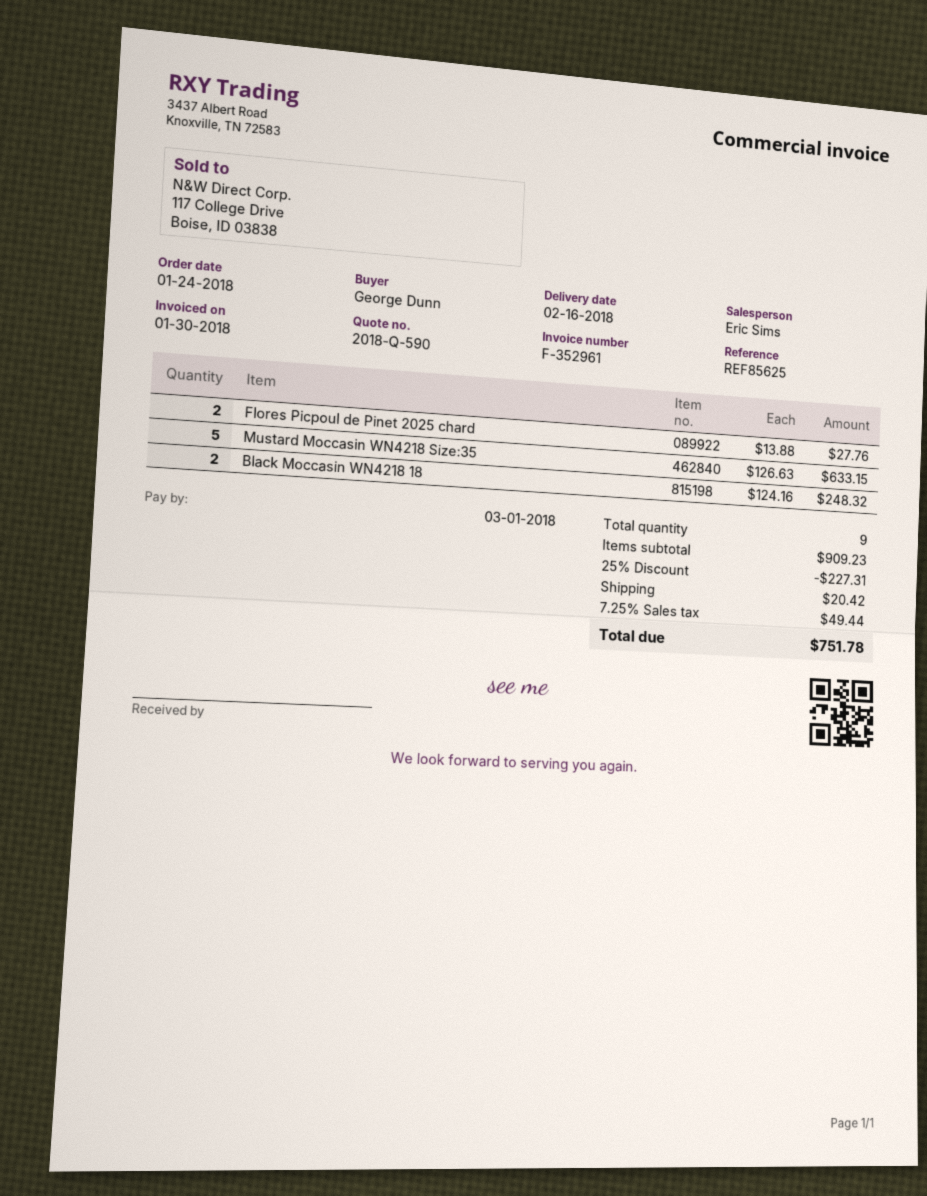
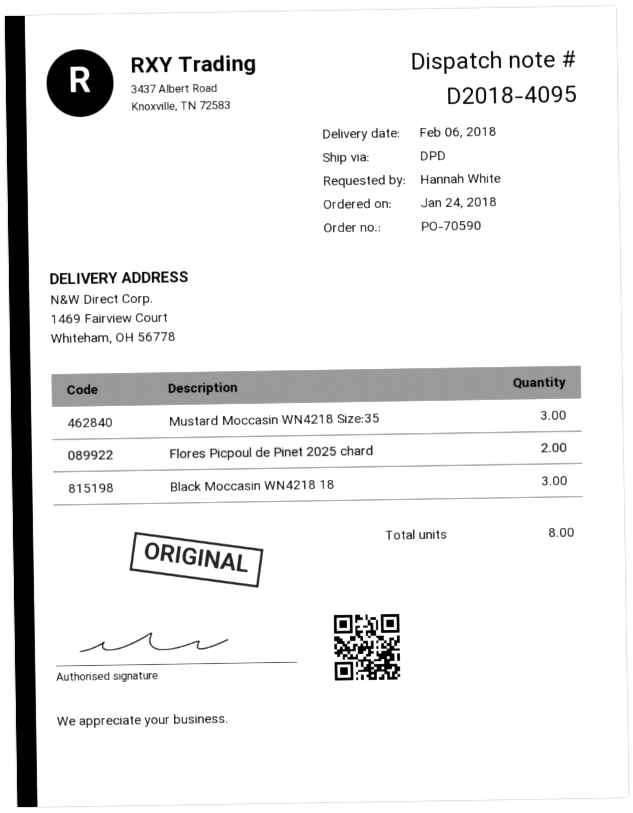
delivery date: 2018-02-16 -> 2018-02-06
ordered by: George Dunn -> Hannah White
Mustard Moccasin WN4218 Size:35: 5 -> 3
Black Moccasin WN4218 18: 2 -> 3
total quantity: 9 -> 8

